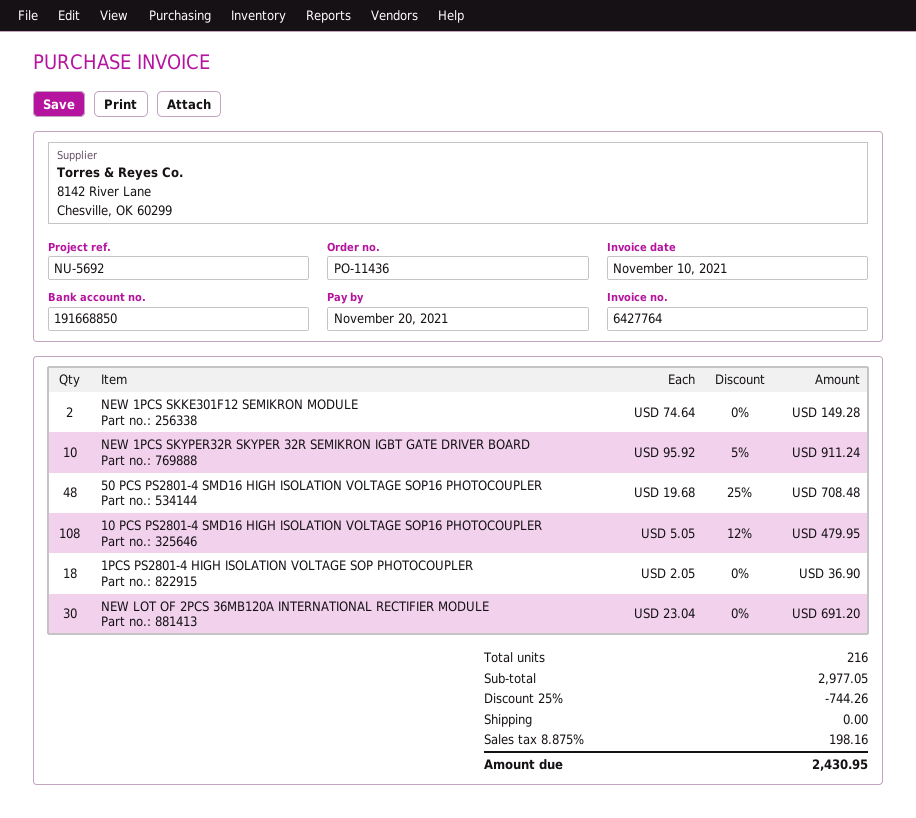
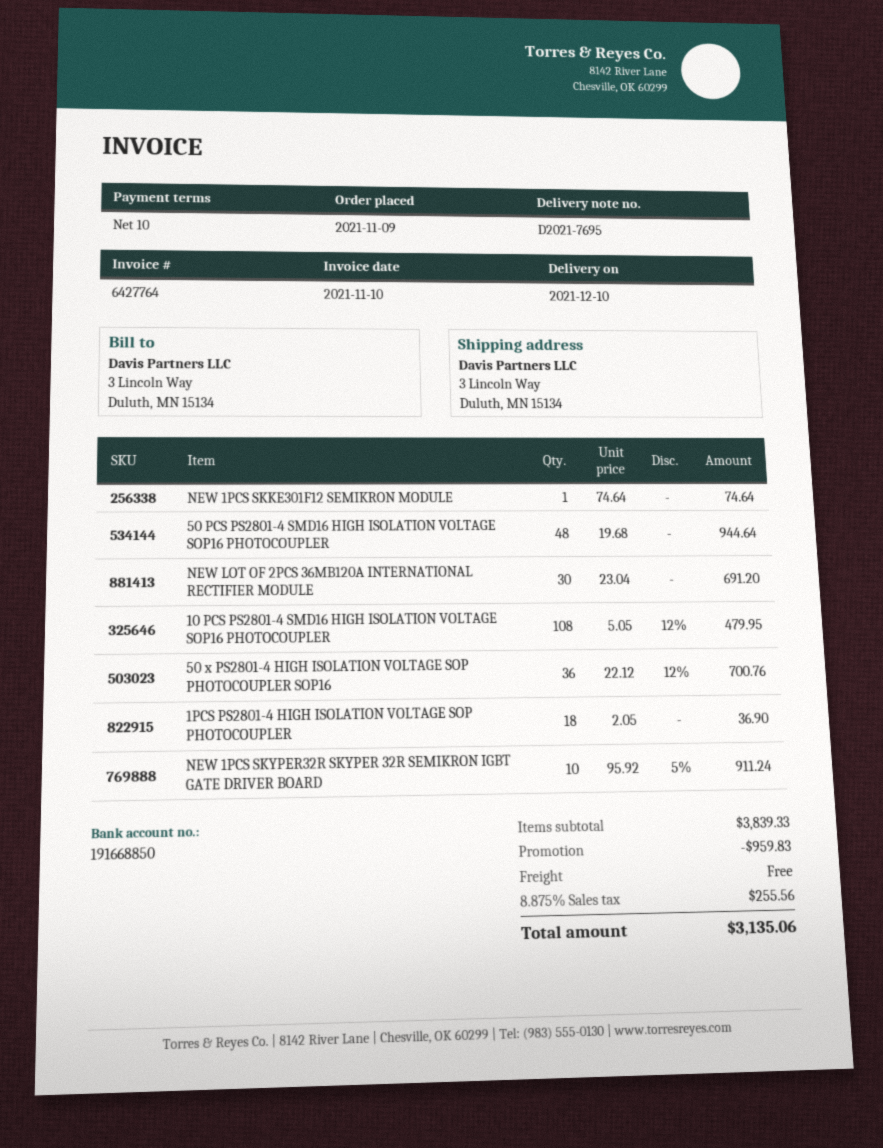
NEW 1PCS SKKE301F12 SEMIKRON MODULE: 2 x 74.64 = 149.28 -> 1 x 74.64 = 74.64
50 PCS PS2801-4 SMD16 HIGH ISOLATION VOLTAGE SOP16 PHOTOCOUPLER: 48 x 19.68 - 25% = 708.48 -> 48 x 19.68 = 944.64
50 x PS2801-4 HIGH ISOLATION VOLTAGE SOP PHOTOCOUPLER SOP16: none -> 36 x 22.12 - 12% = 700.76
subtotal: 2977.05 -> 3839.33
discount: 744.26 -> 959.83
tax: 8.875% = 198.16 -> 8.875% = 255.56
total: 2430.95 -> 3135.06

